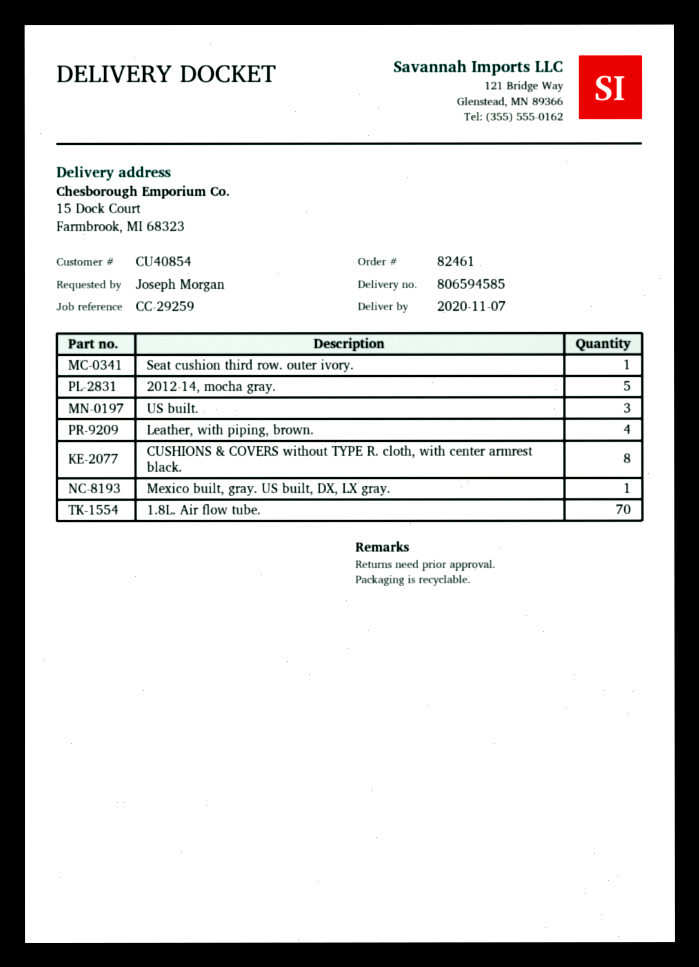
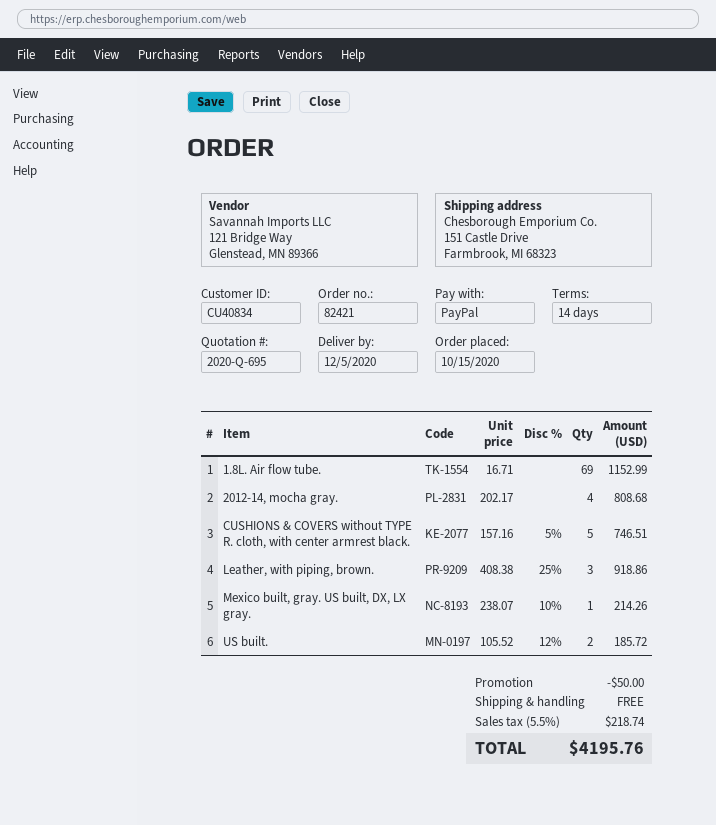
order number: 82461 -> 82421
delivery date: 2020-11-07 -> 2020-12-05
customer number: CU40854 -> CU40834
ship to: 15 Dock Court, Farmbrook, MI 68323 -> 151 Castle Drive, Farmbrook, MI 68323
Seat cushion third row. outer ivory.: 1 -> none
2012-14, mocha gray.: 5 -> 4
US built.: 3 -> 2
Leather, with piping, brown.: 4 -> 3
CUSHIONS & COVERS without TYPE R. cloth, with center armrest black.: 8 -> 5
1.8L. Air flow tube.: 70 -> 69

